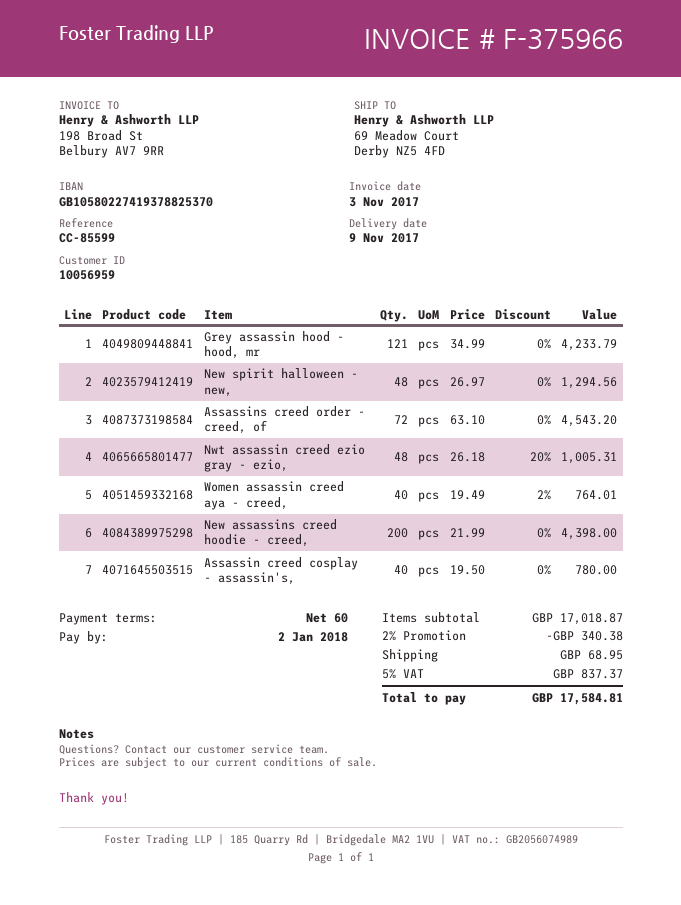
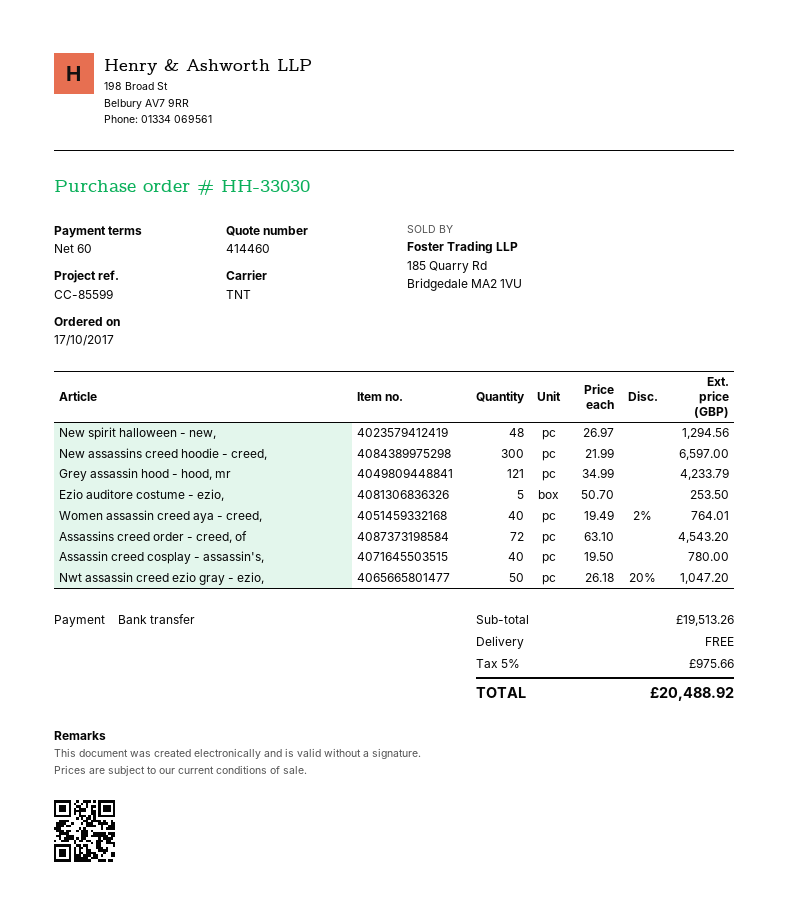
Nwt assassin creed ezio gray - ezio,: 48 x 26.18 - 20% = 1005.31 -> 50 x 26.18 - 20% = 1047.20
New assassins creed hoodie - creed,: 200 x 21.99 = 4398.00 -> 300 x 21.99 = 6597.00
Ezio auditore costume - ezio,: none -> 5 x 50.70 = 253.50
subtotal: 17018.87 -> 19513.26
discount: 2% = 340.38 -> none
shipping: 68.95 -> 0.00
tax: 5% = 837.37 -> 5% = 975.66
total: 17584.81 -> 20488.92

